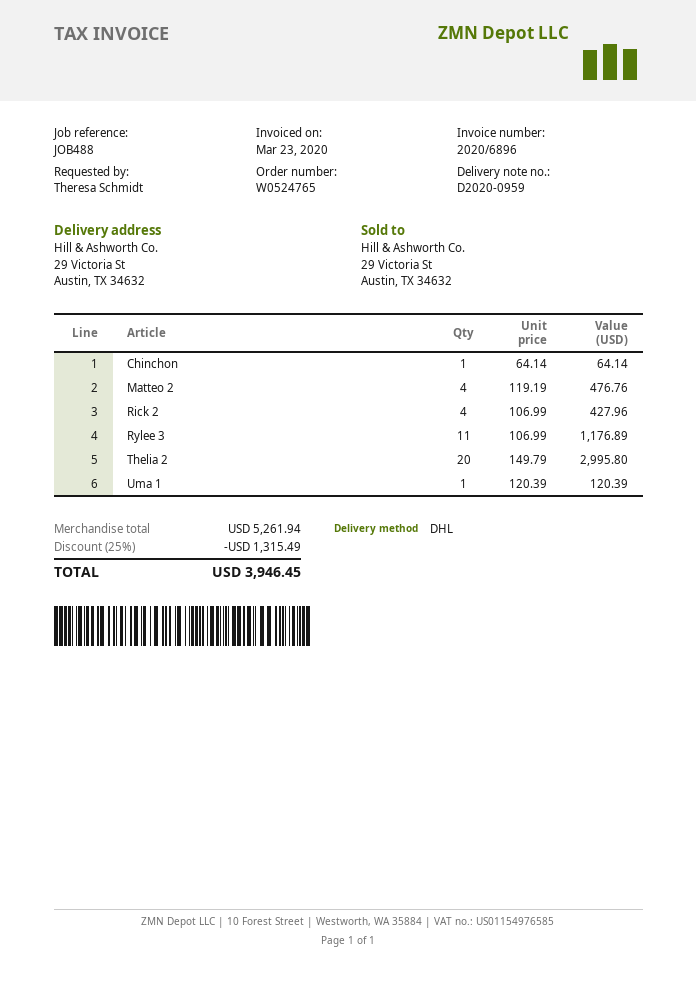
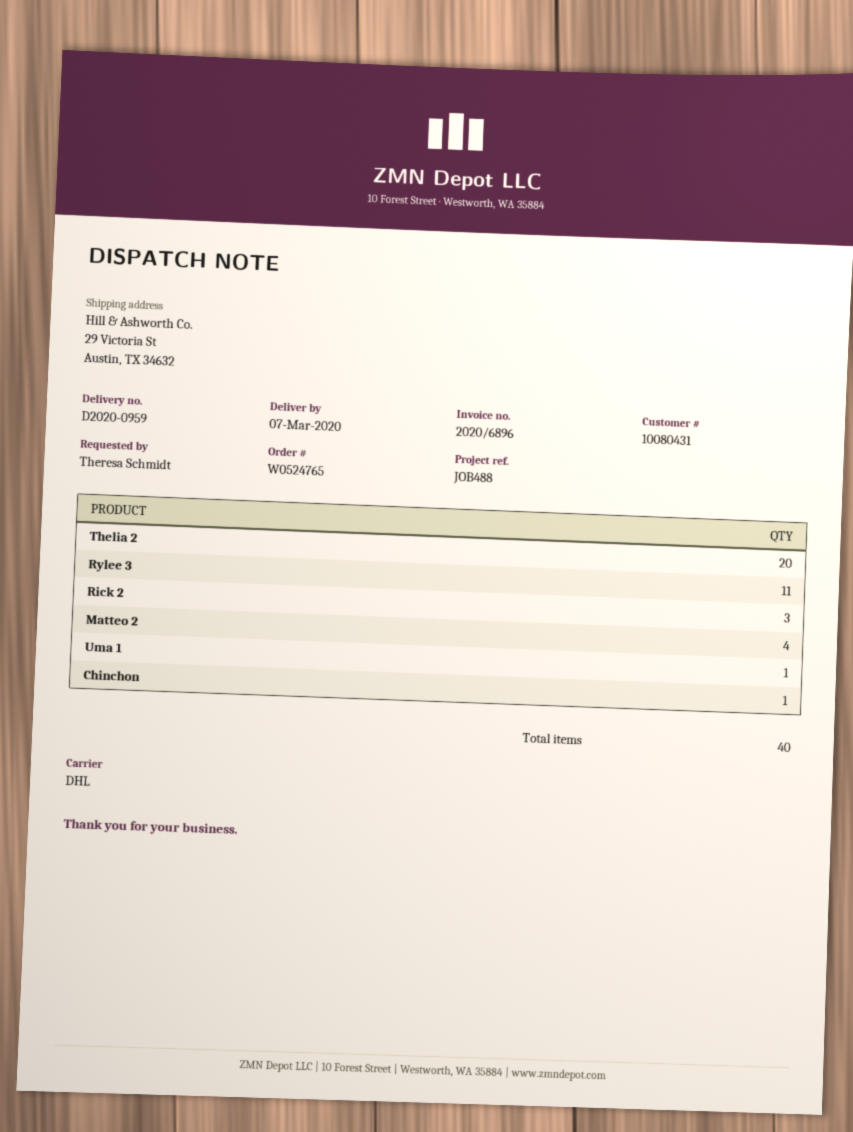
Rick 2: 4 -> 3

